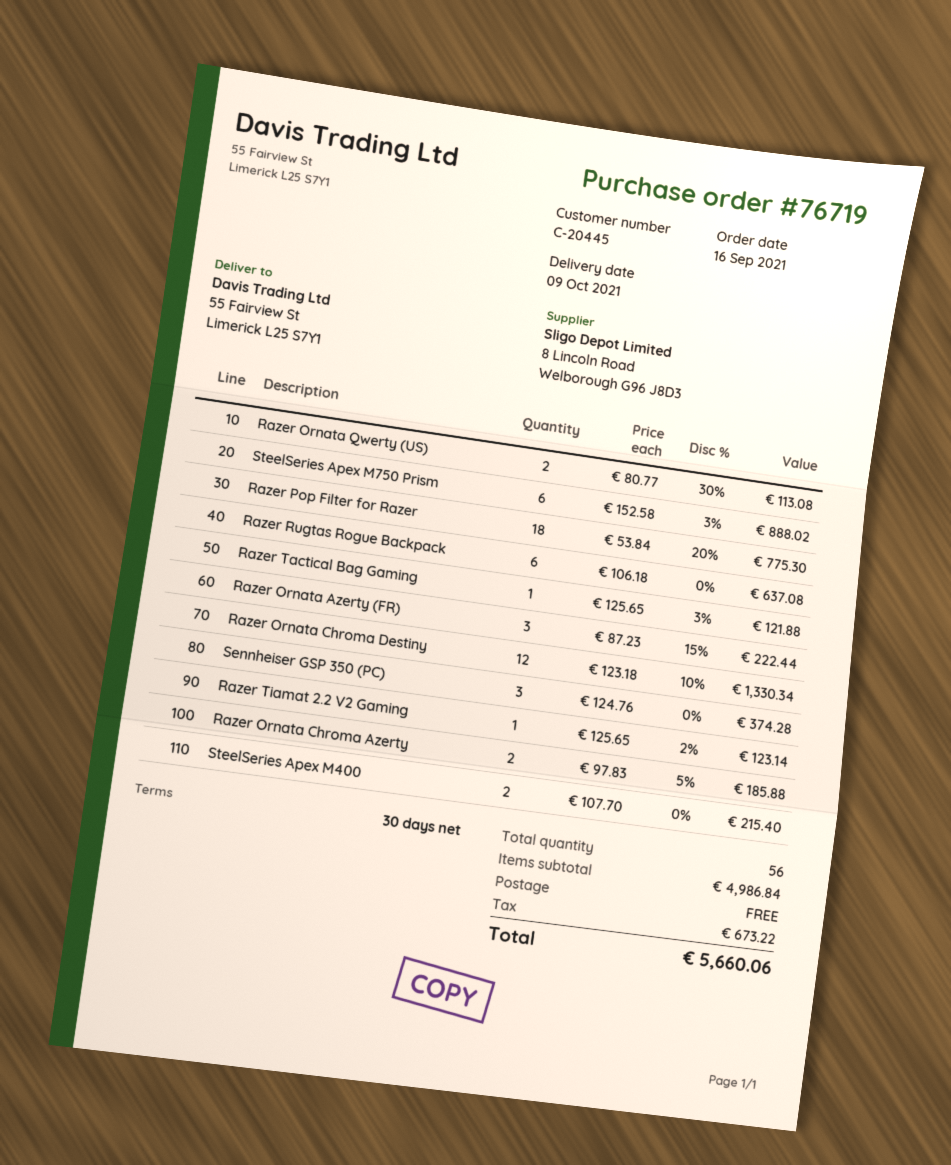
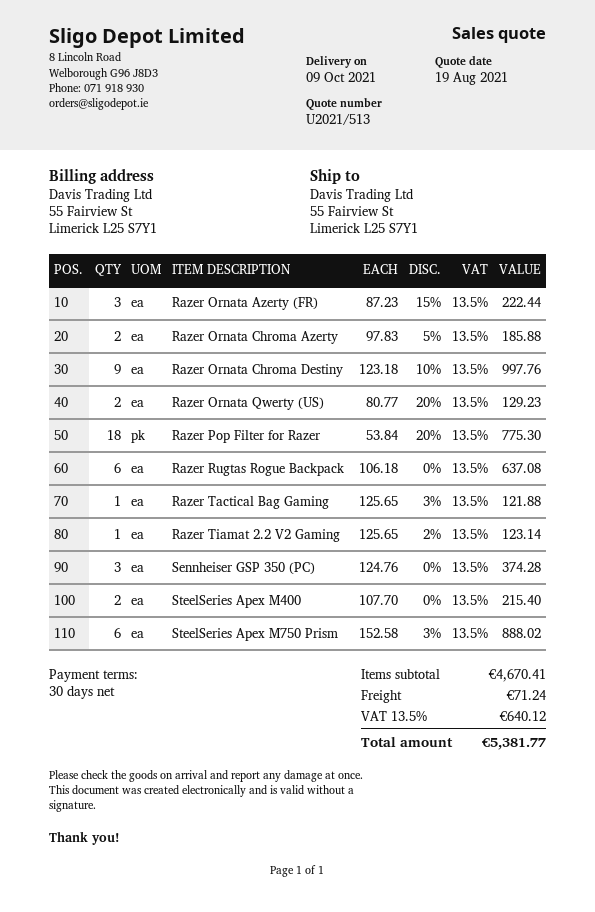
Razer Ornata Qwerty (US): 2 x 80.77 - 30% = 113.08 -> 2 x 80.77 - 20% = 129.23
Razer Ornata Chroma Destiny: 12 x 123.18 - 10% = 1330.34 -> 9 x 123.18 - 10% = 997.76
subtotal: 4986.84 -> 4670.41
shipping: 0.00 -> 71.24
tax: 673.22 -> 640.12
total: 5660.06 -> 5381.77

